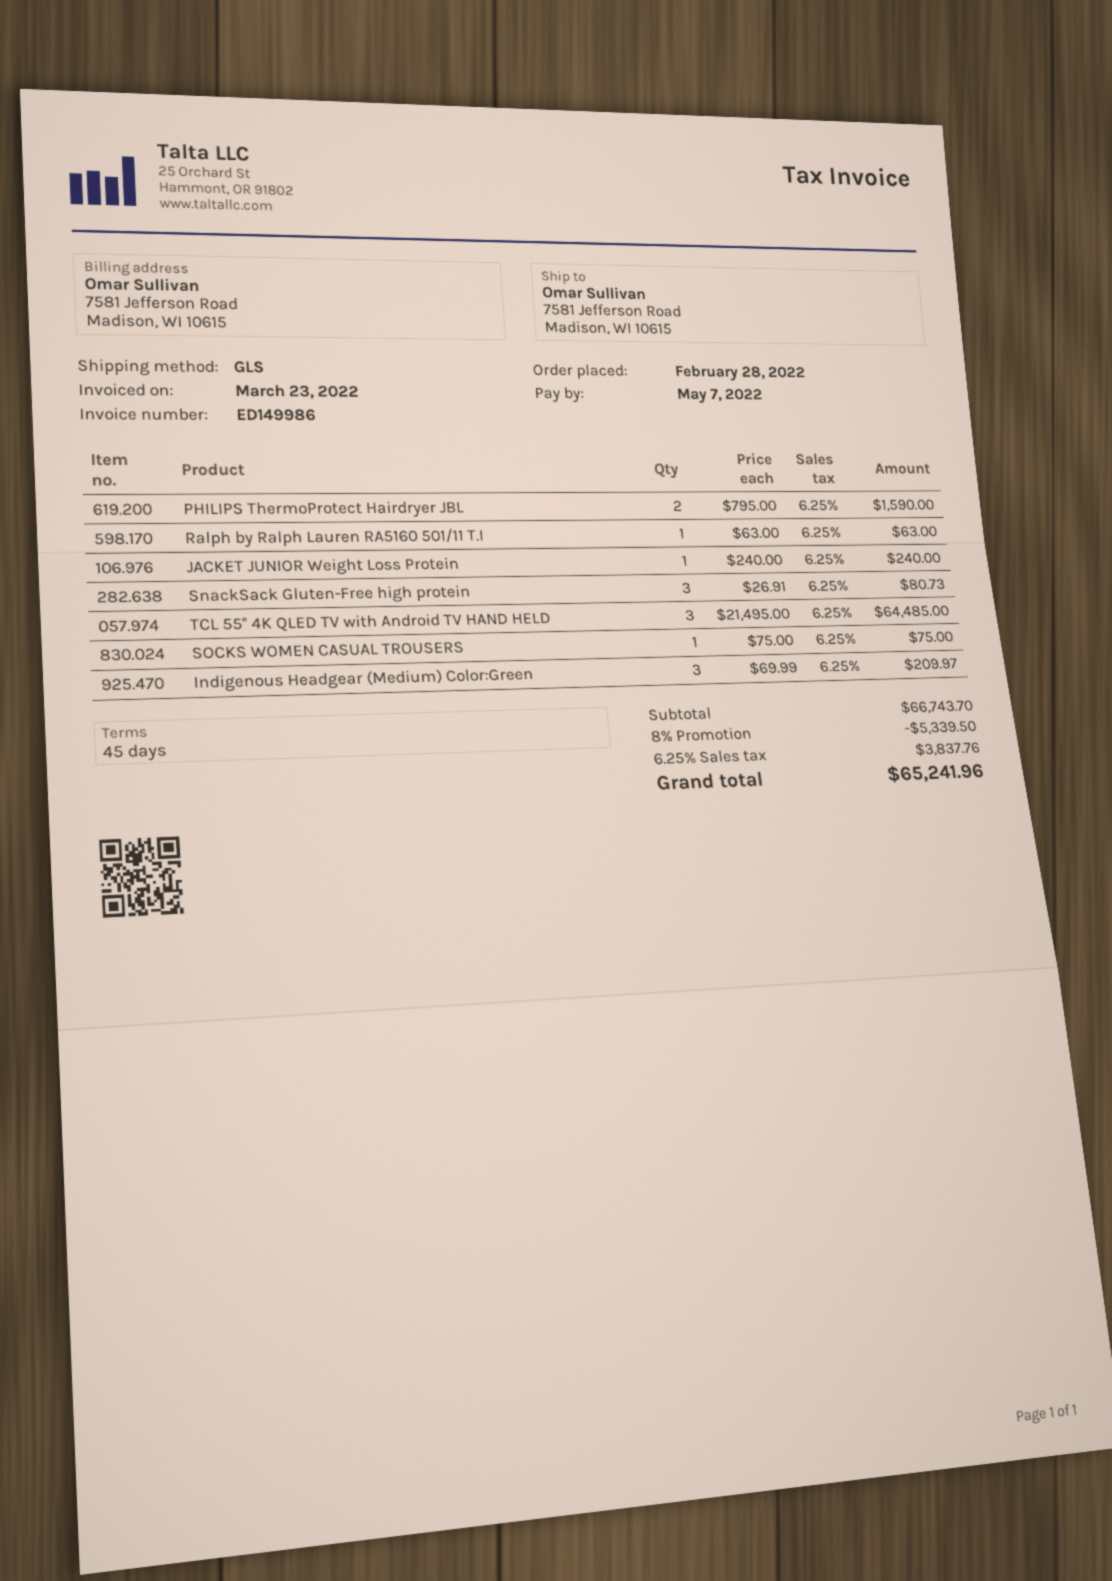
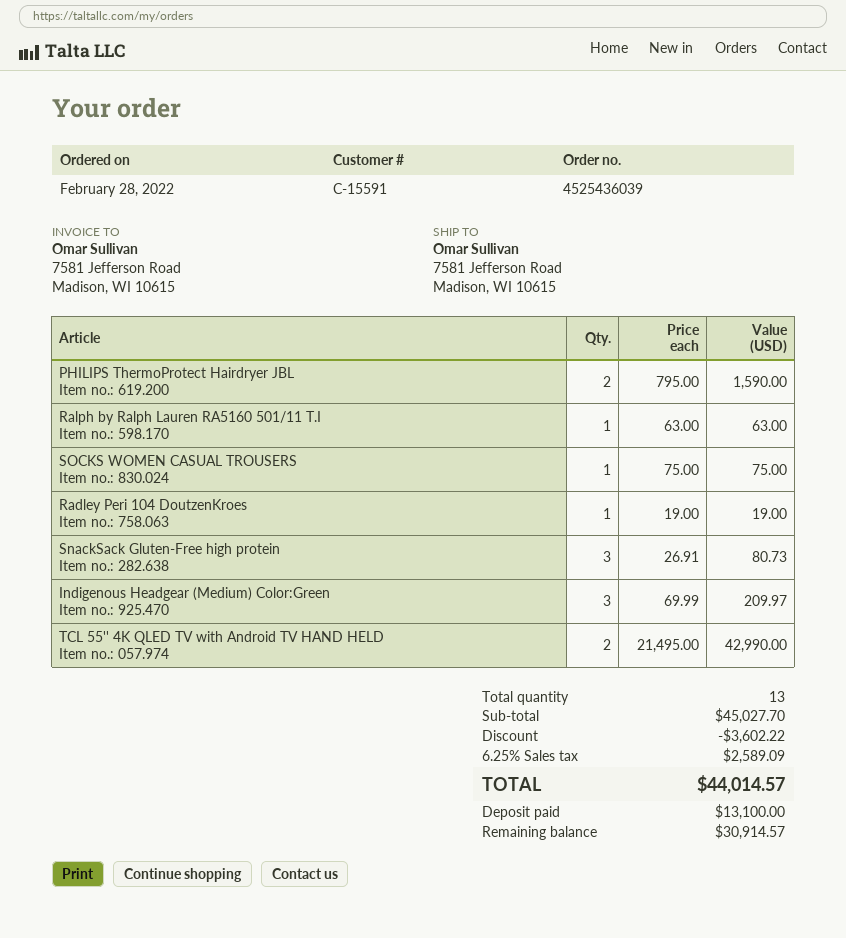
JACKET JUNIOR Weight Loss Protein: 1 x 240.00 = 240.00 -> none
TCL 55'' 4K QLED TV with Android TV HAND HELD: 3 x 21495.00 = 64485.00 -> 2 x 21495.00 = 42990.00
Radley Peri 104 DoutzenKroes: none -> 1 x 19.00 = 19.00
subtotal: 66743.70 -> 45027.70
discount: 5339.50 -> 3602.22
tax: 6.25% = 3837.76 -> 6.25% = 2589.09
total: 65241.96 -> 44014.57

